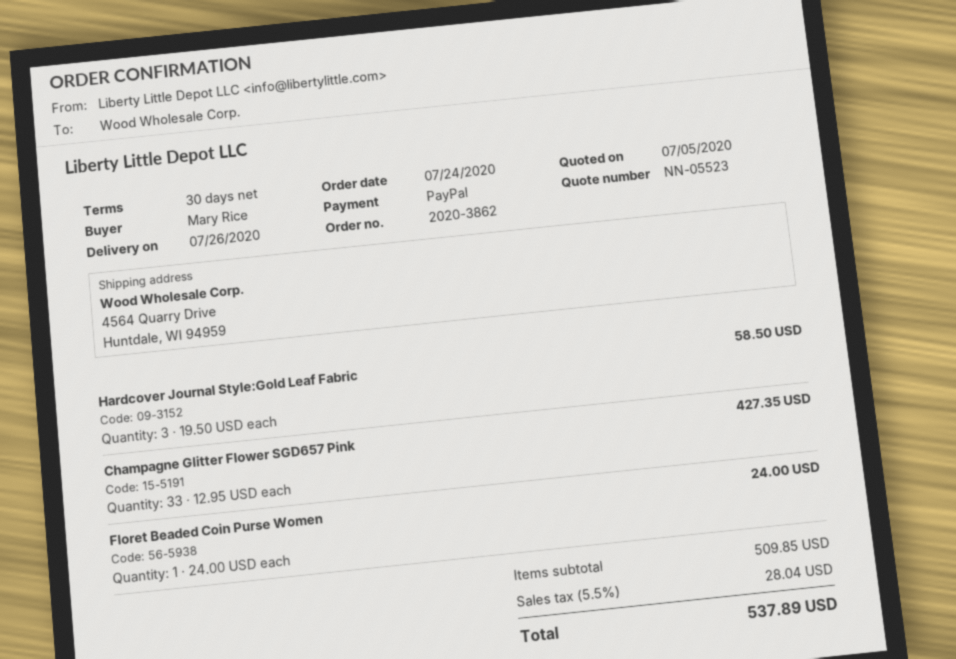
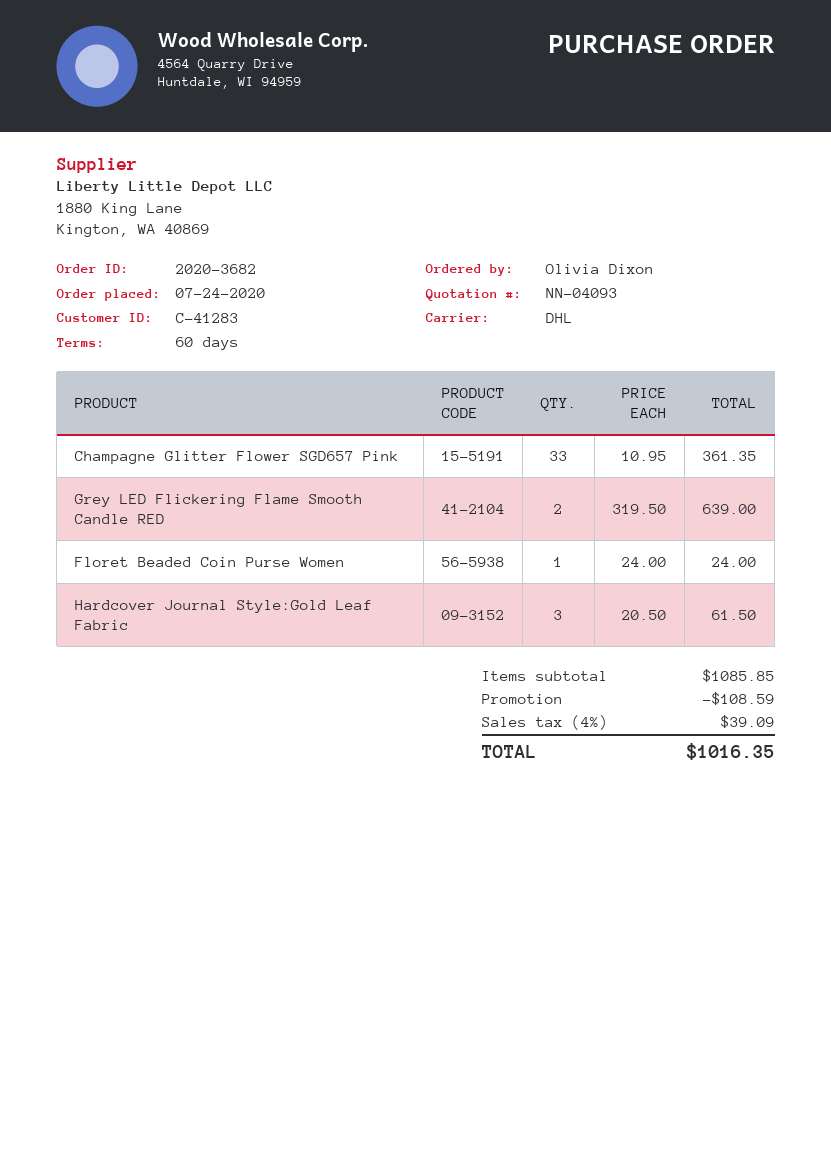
quote number: NN-05523 -> NN-04093
order number: 2020-3862 -> 2020-3682
payment terms: 30 days -> 60 days
ordered by: Mary Rice -> Olivia Dixon
Hardcover Journal Style:Gold Leaf Fabric: 3 x 19.50 = 58.50 -> 3 x 20.50 = 61.50
Champagne Glitter Flower SGD657 Pink: 33 x 12.95 = 427.35 -> 33 x 10.95 = 361.35
Grey LED Flickering Flame Smooth Candle RED: none -> 2 x 319.50 = 639.00
subtotal: 509.85 -> 1085.85
discount: none -> 108.59
tax: 5.5% = 28.04 -> 4% = 39.09
total: 537.89 -> 1016.35

